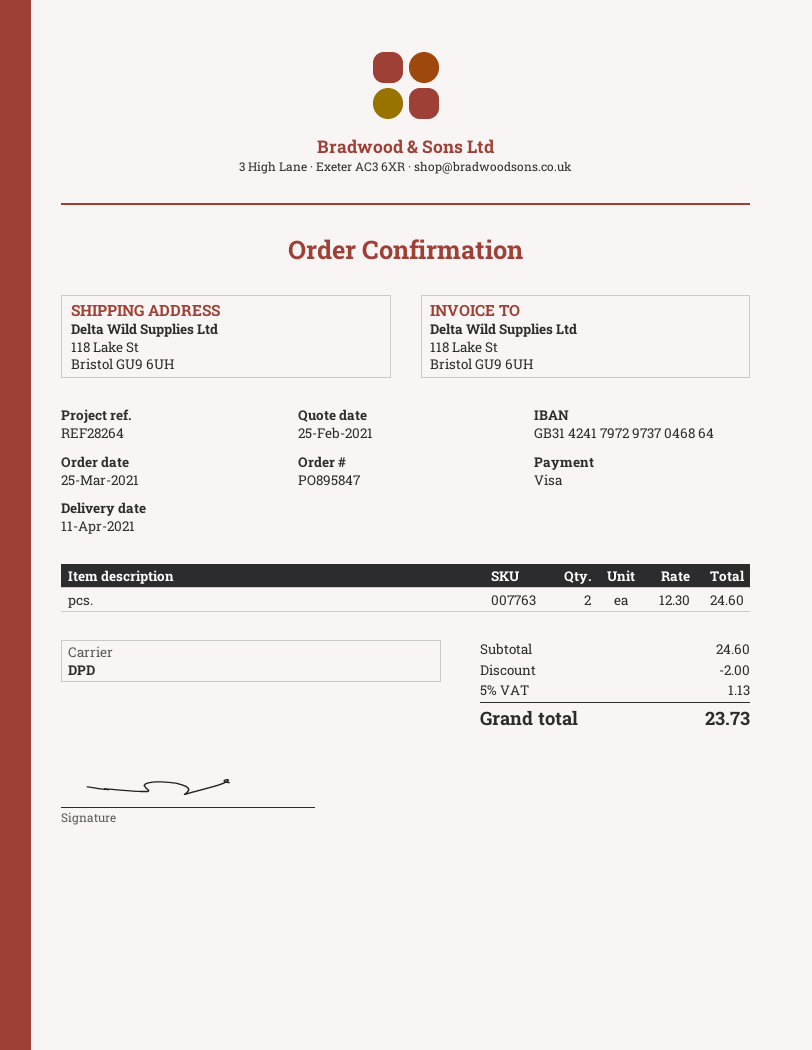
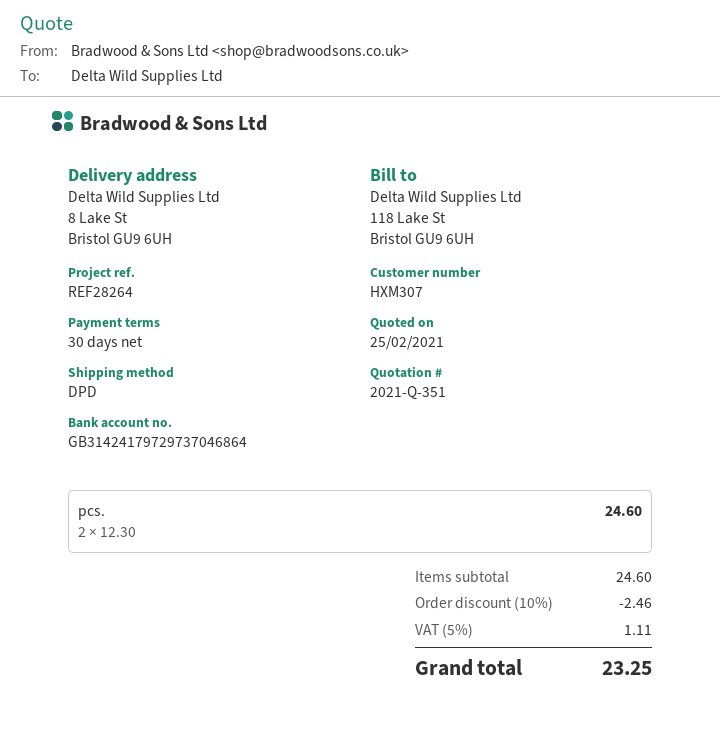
ship to: 118 Lake St, Bristol GU9 6UH -> 8 Lake St, Bristol GU9 6UH
discount: 2.00 -> 2.46
tax: 5% = 1.13 -> 5% = 1.11
total: 23.73 -> 23.25

